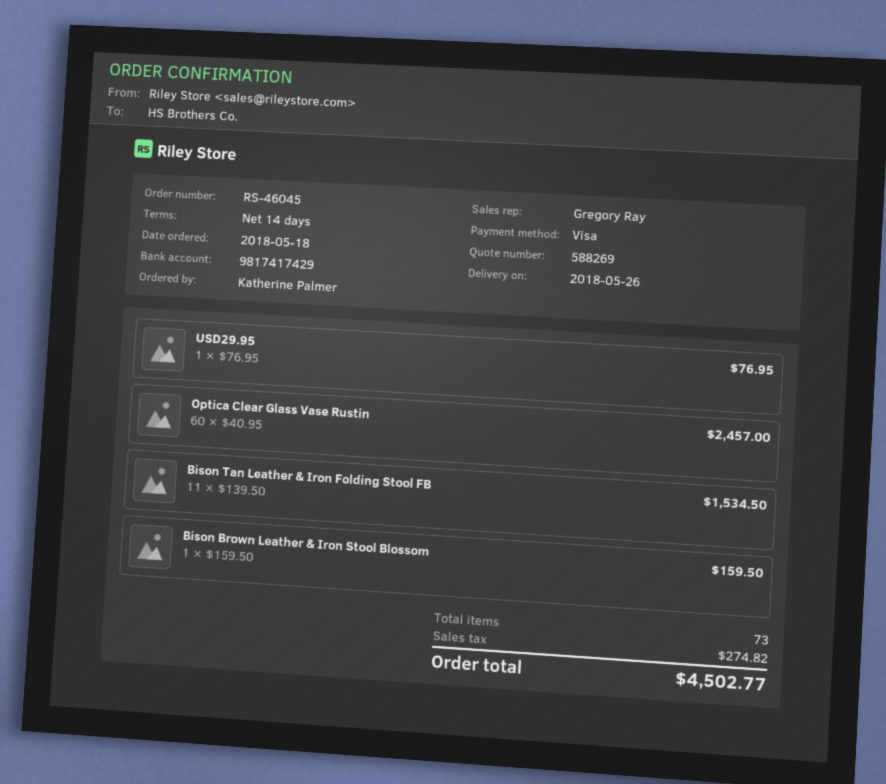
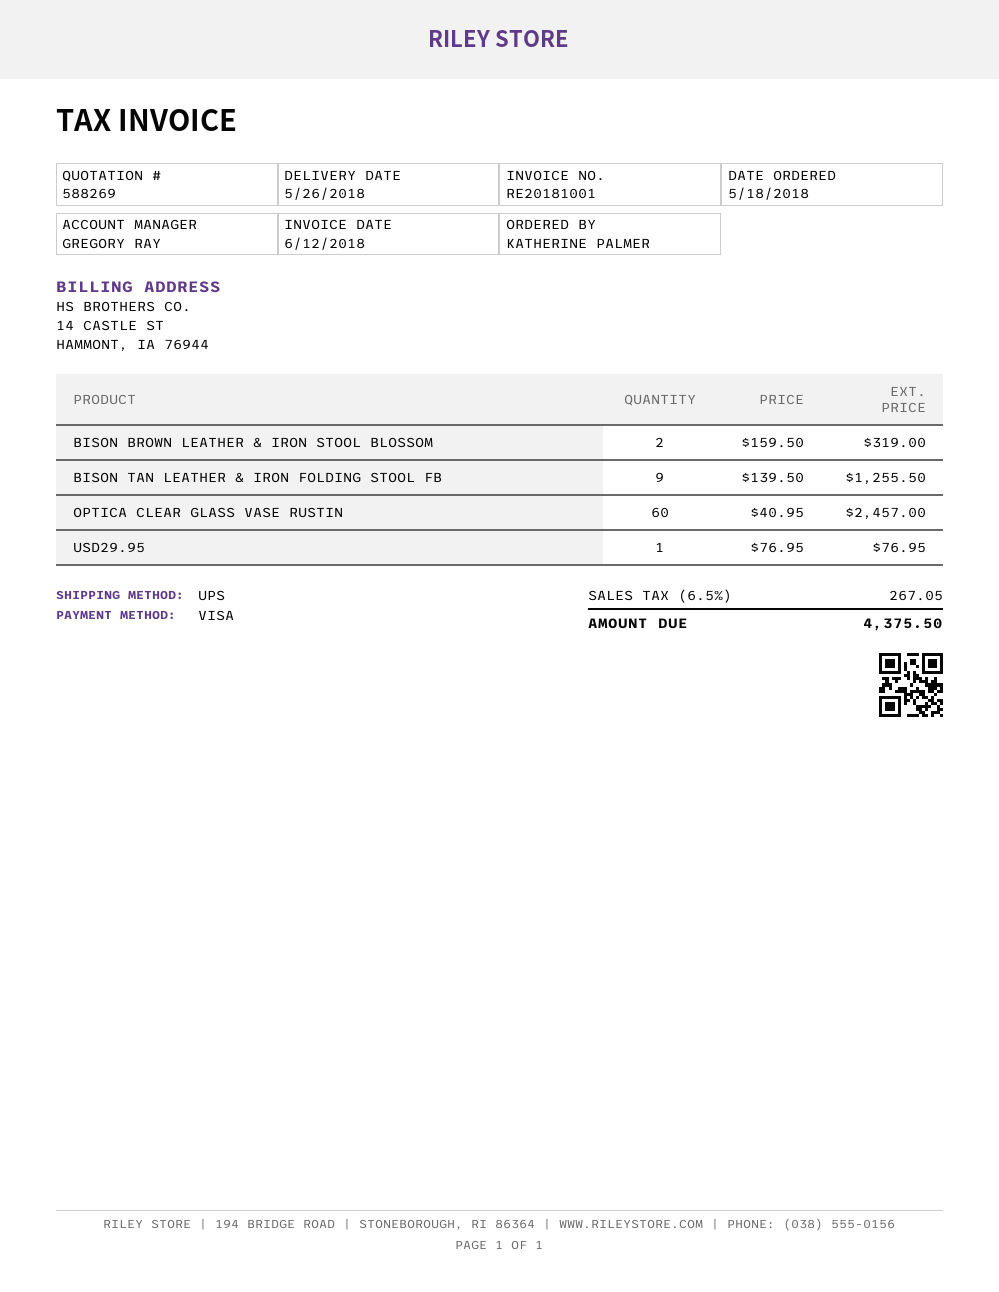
Bison Tan Leather & Iron Folding Stool FB: 11 x 139.50 = 1534.50 -> 9 x 139.50 = 1255.50
Bison Brown Leather & Iron Stool Blossom: 1 x 159.50 = 159.50 -> 2 x 159.50 = 319.00
tax: 274.82 -> 267.05
total: 4502.77 -> 4375.50

